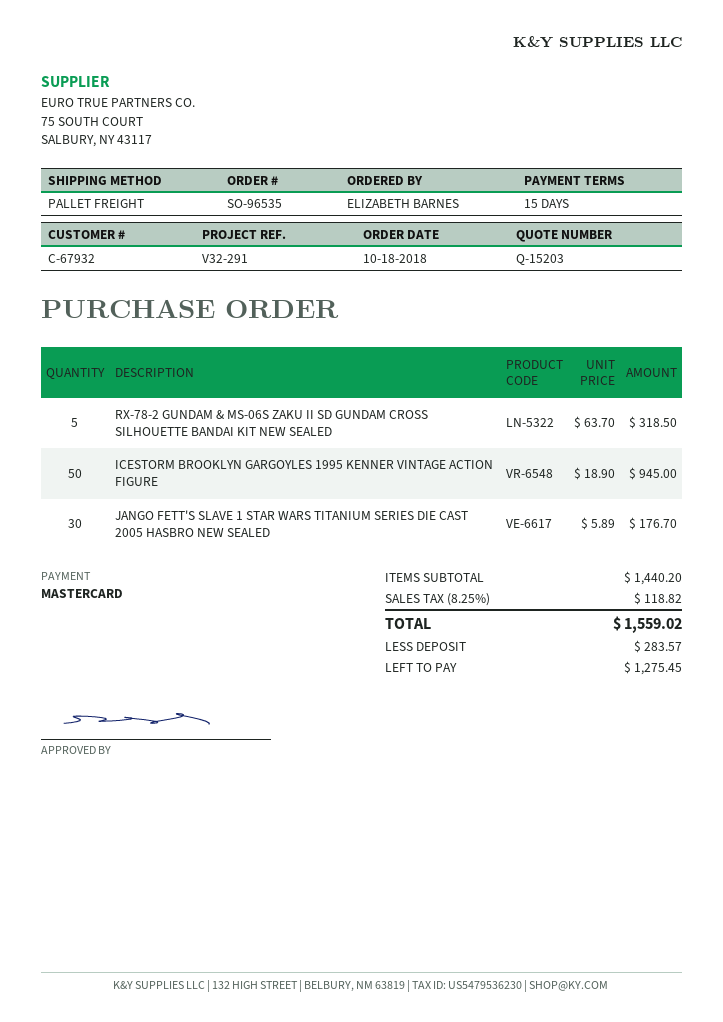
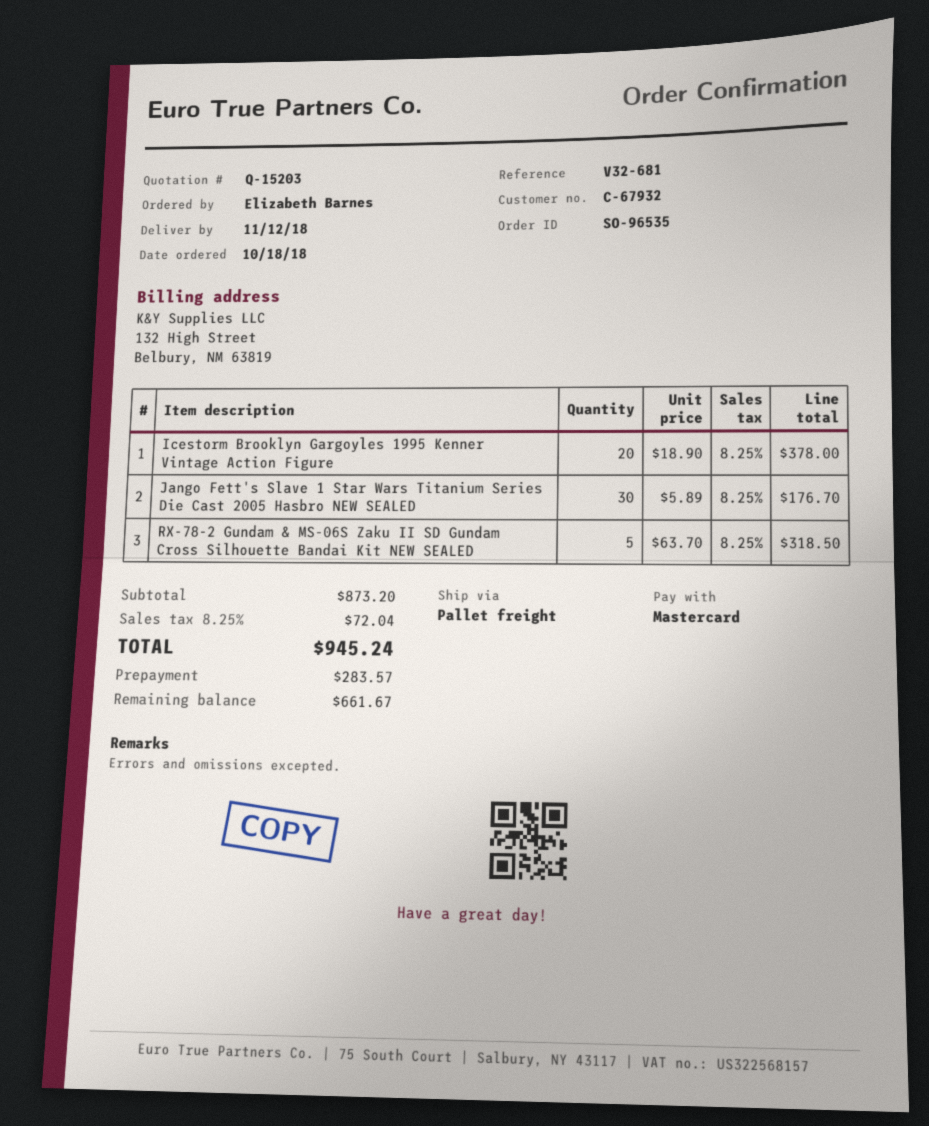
reference: V32-291 -> V32-681
ICESTORM BROOKLYN GARGOYLES 1995 KENNER VINTAGE ACTION FIGURE: 50 x 18.90 = 945.00 -> 20 x 18.90 = 378.00
subtotal: 1440.20 -> 873.20
tax: 8.25% = 118.82 -> 8.25% = 72.04
total: 1559.02 -> 945.24
balance: 1275.45 -> 661.67

